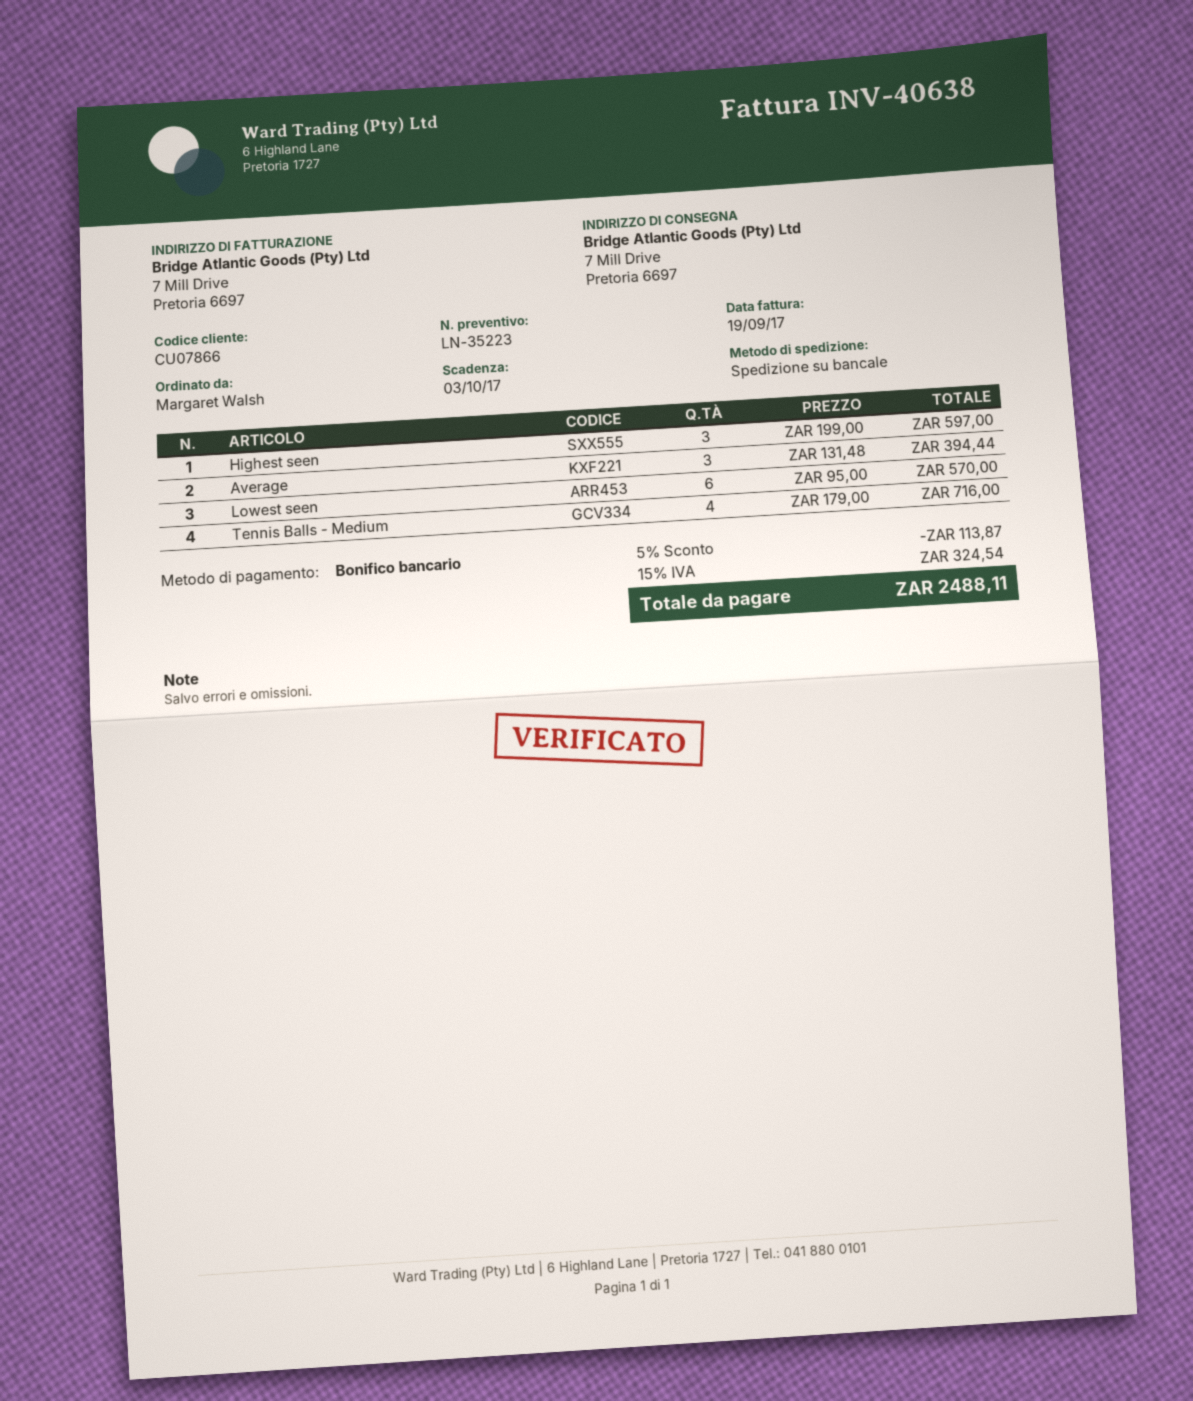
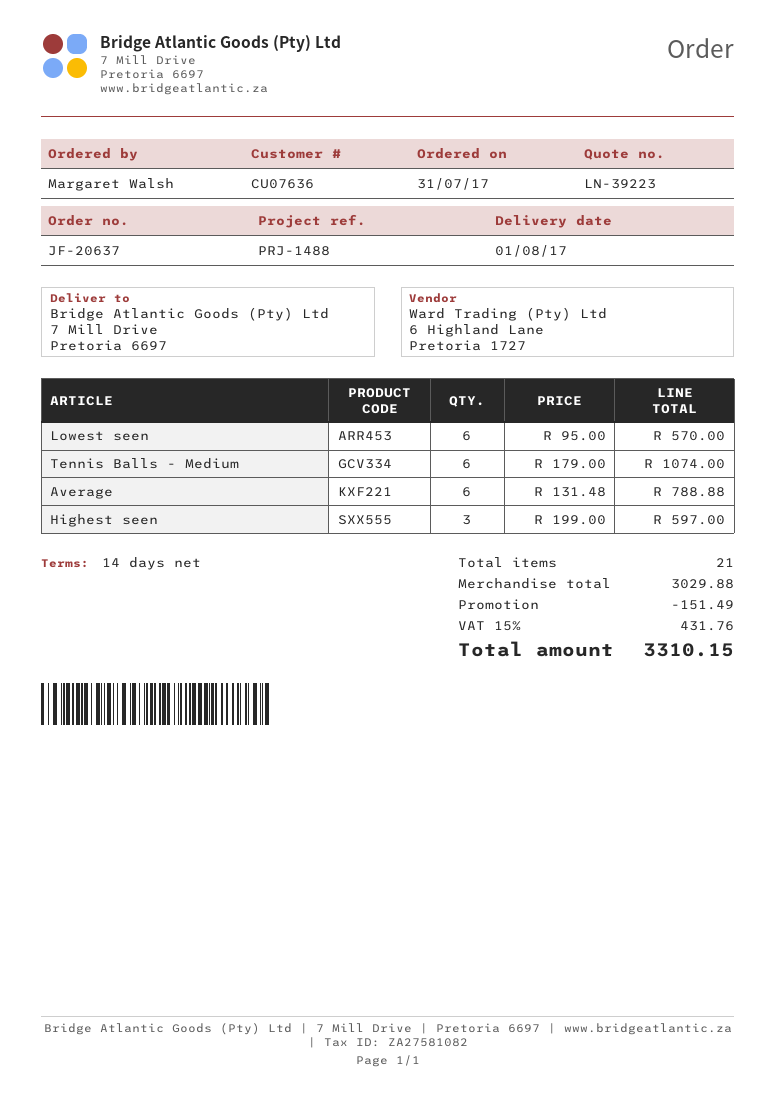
quote number: LN-35223 -> LN-39223
customer number: CU07866 -> CU07636
Average: 3 x 131.48 = 394.44 -> 6 x 131.48 = 788.88
Tennis Balls - Medium: 4 x 179.00 = 716.00 -> 6 x 179.00 = 1074.00
discount: 113.87 -> 151.49
tax: 15% = 324.54 -> 15% = 431.76
total: 2488.11 -> 3310.15

